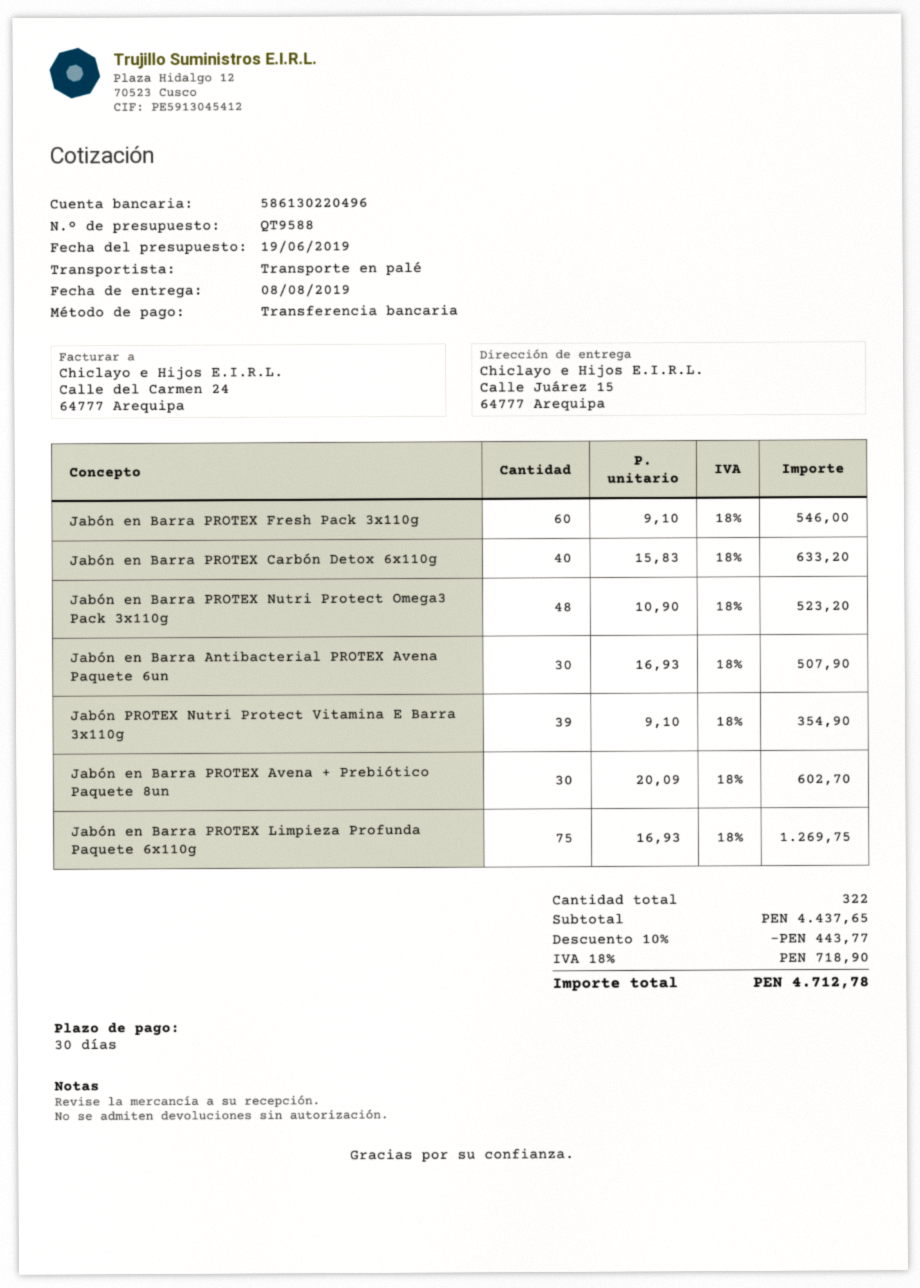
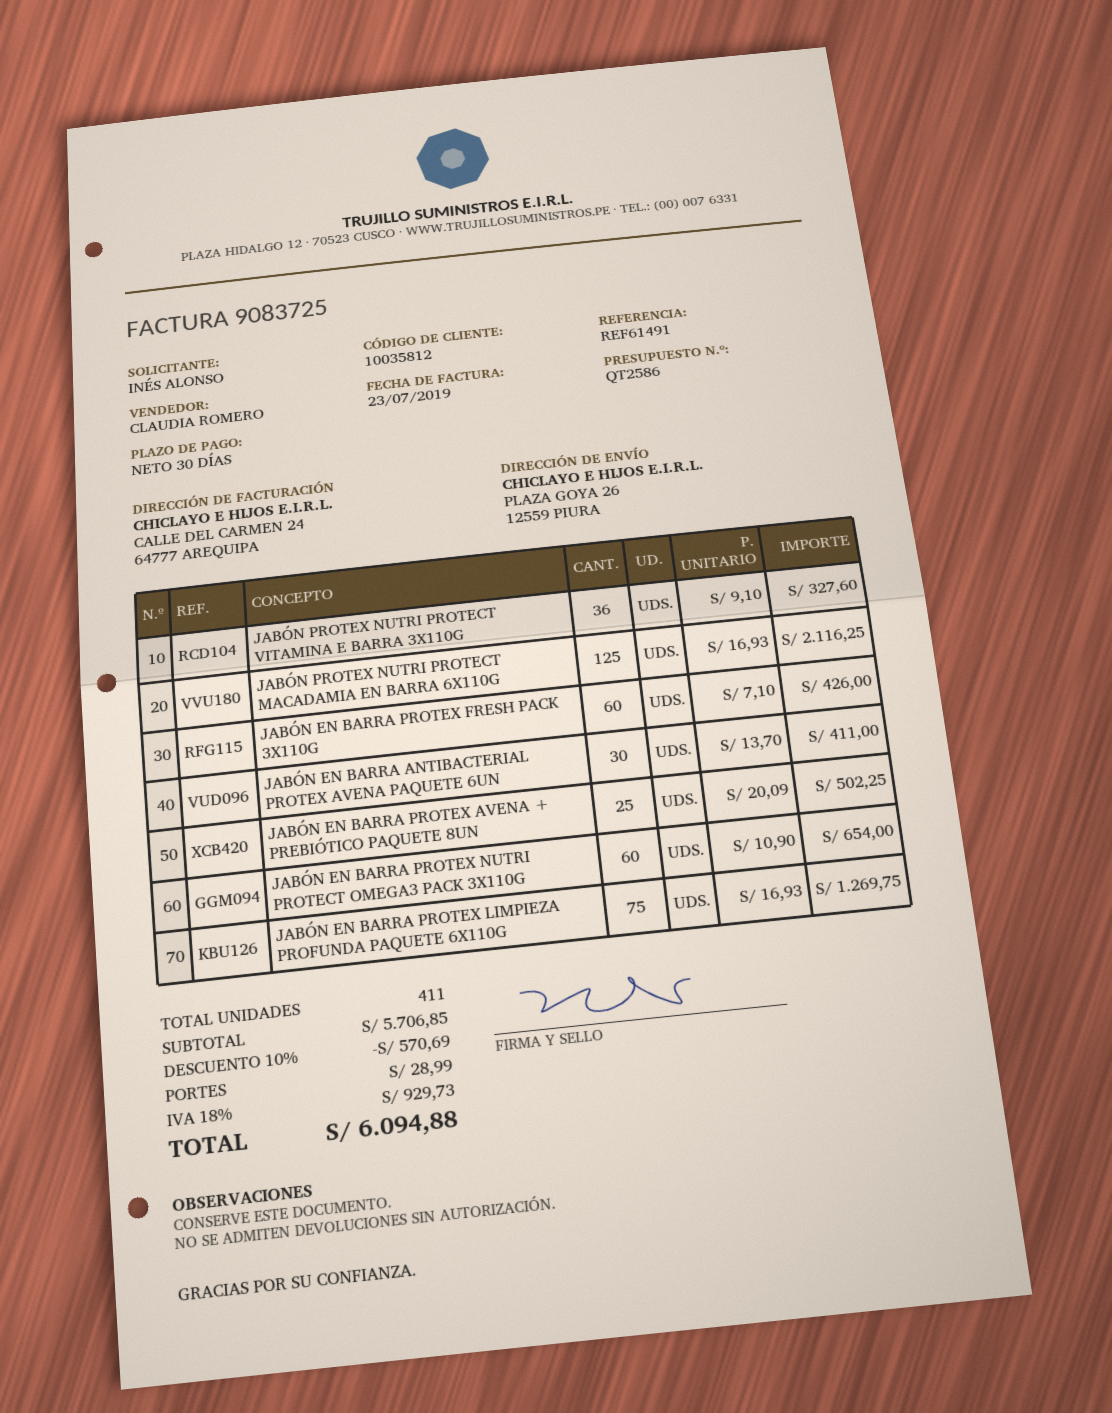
quote number: QT9588 -> QT2586
ship to: Calle Juárez 15, 64777 Arequipa -> PLAZA GOYA 26, 12559 PIURA
Jabón en Barra PROTEX Fresh Pack 3x110g: 60 x 9.10 = 546.00 -> 60 x 7.10 = 426.00
Jabón en Barra PROTEX Carbón Detox 6x110g: 40 x 15.83 = 633.20 -> none
Jabón en Barra PROTEX Nutri Protect Omega3 Pack 3x110g: 48 x 10.90 = 523.20 -> 60 x 10.90 = 654.00
Jabón en Barra Antibacterial PROTEX Avena Paquete 6un: 30 x 16.93 = 507.90 -> 30 x 13.70 = 411.00
Jabón PROTEX Nutri Protect Vitamina E Barra 3x110g: 39 x 9.10 = 354.90 -> 36 x 9.10 = 327.60
Jabón en Barra PROTEX Avena + Prebiótico Paquete 8un: 30 x 20.09 = 602.70 -> 25 x 20.09 = 502.25
JABÓN PROTEX NUTRI PROTECT MACADAMIA EN BARRA 6X110G: none -> 125 x 16.93 = 2116.25
total quantity: 322 -> 411
subtotal: 4437.65 -> 5706.85
discount: 10% = 443.77 -> 10% = 570.69
shipping: none -> 28.99
tax: 18% = 718.90 -> 18% = 929.73
total: 4712.78 -> 6094.88

